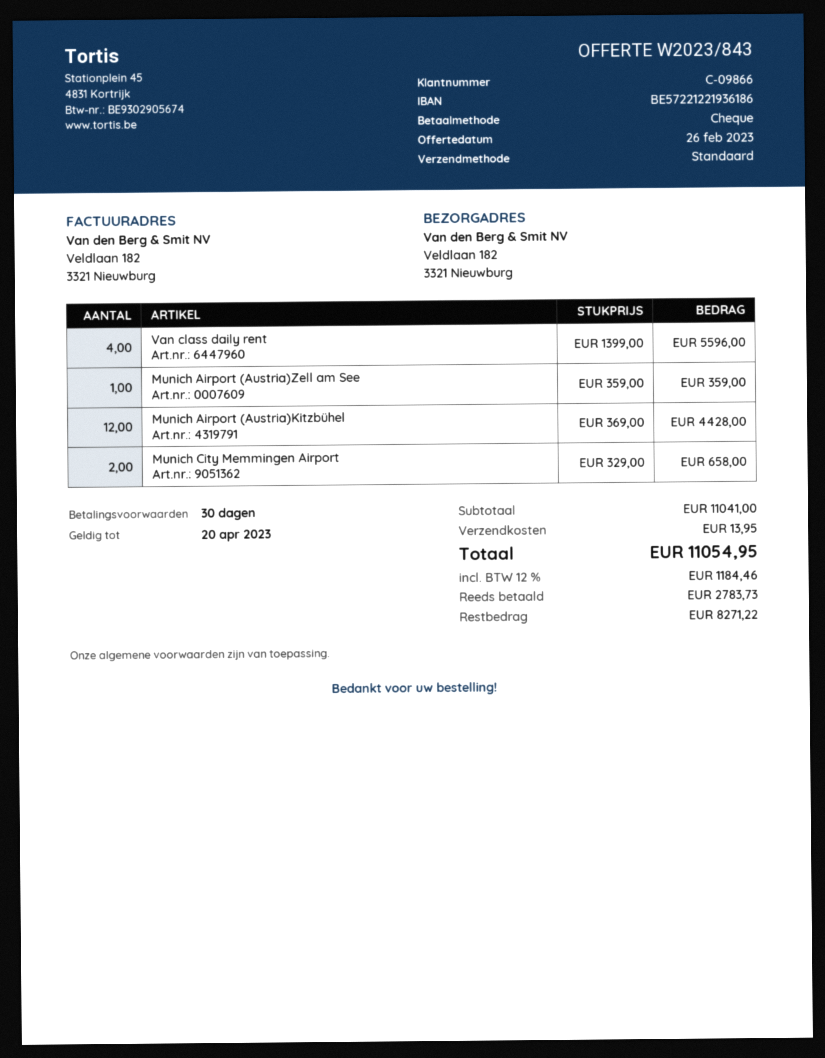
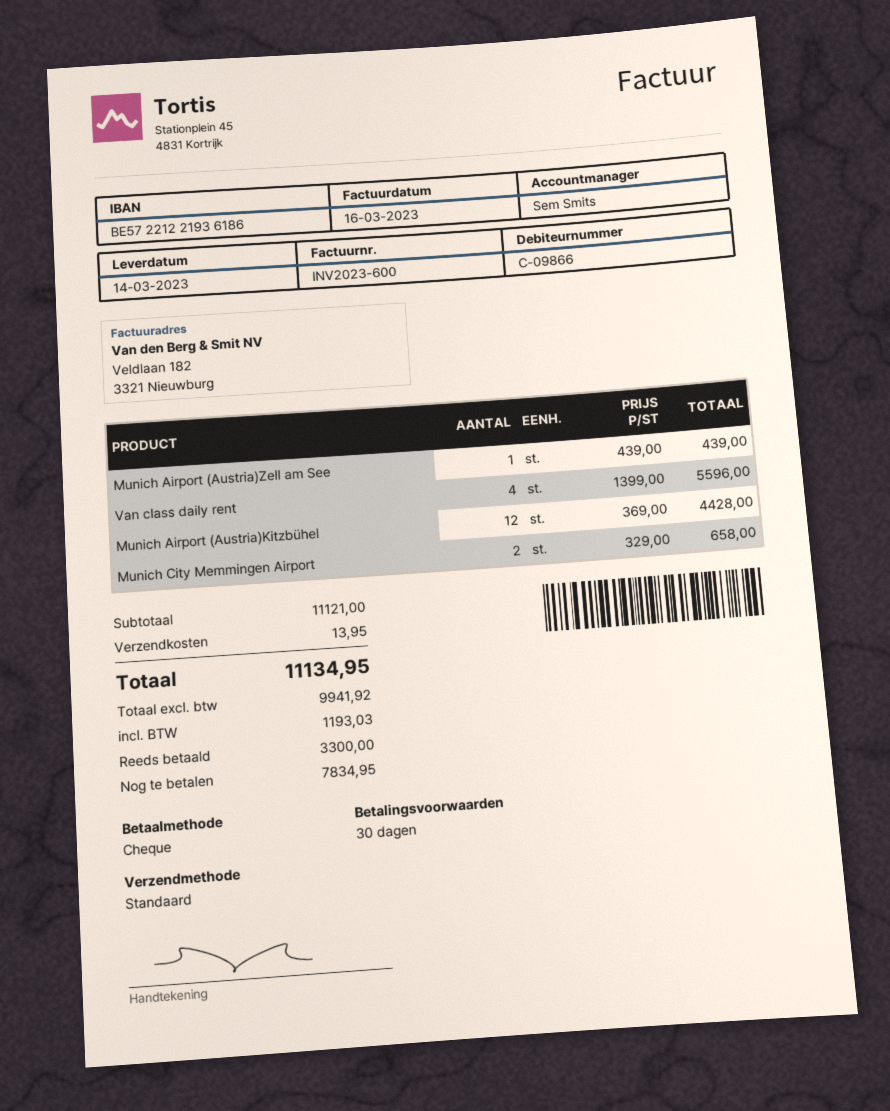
Munich Airport (Austria)Zell am See: 1 x 359.00 = 359.00 -> 1 x 439.00 = 439.00
subtotal: 11041.00 -> 11121.00
tax: 1184.46 -> 1193.03
total: 11054.95 -> 11134.95
deposit: 2783.73 -> 3300.00
balance: 8271.22 -> 7834.95

